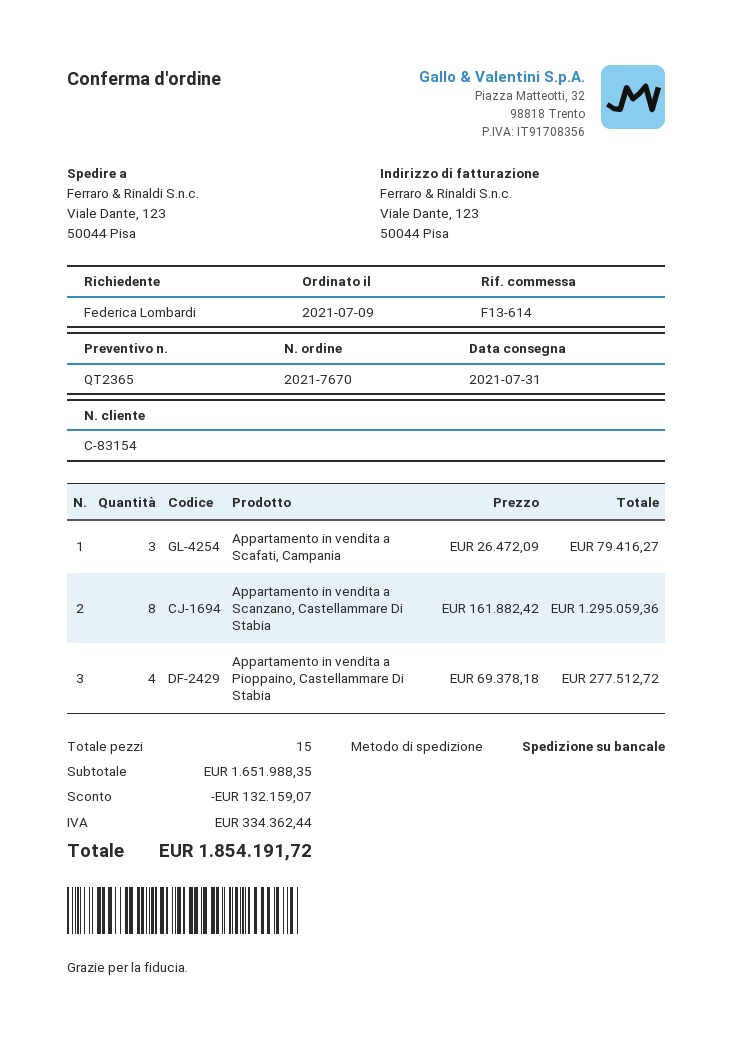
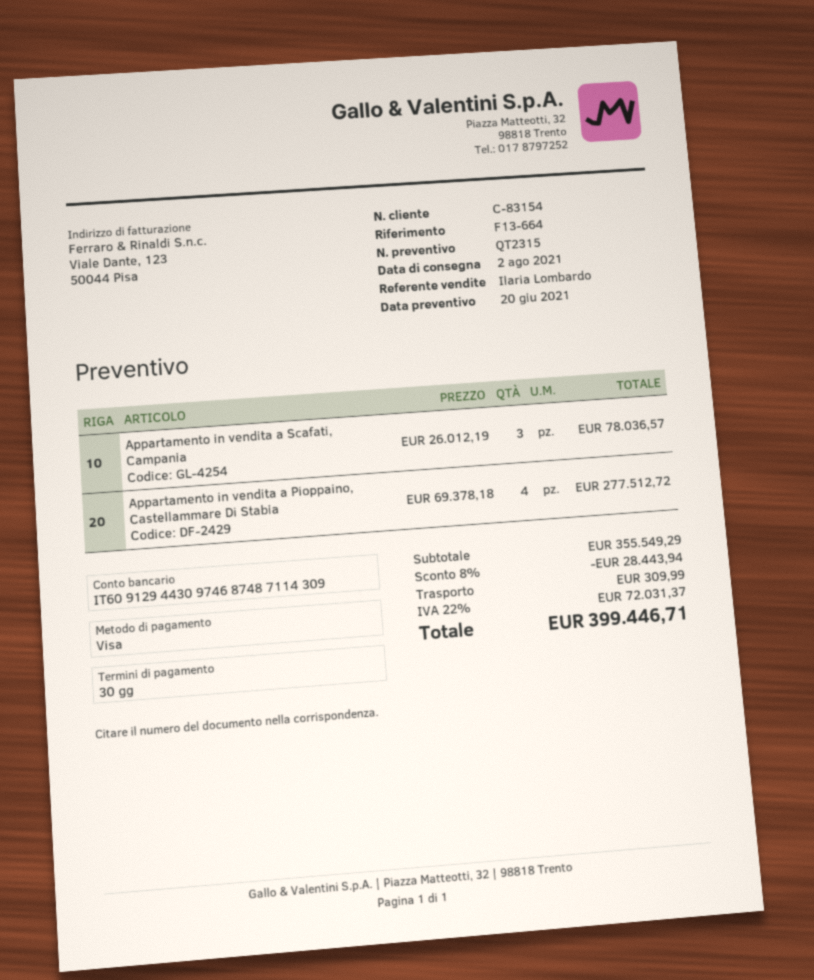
quote number: QT2365 -> QT2315
delivery date: 2021-07-31 -> 2021-08-02
reference: F13-614 -> F13-664
Appartamento in vendita a Scafati, Campania: 3 x 26472.09 = 79416.27 -> 3 x 26012.19 = 78036.57
Appartamento in vendita a Scanzano, Castellammare Di Stabia: 8 x 161882.42 = 1295059.36 -> none
subtotal: 1651988.35 -> 355549.29
discount: 132159.07 -> 28443.94
shipping: none -> 309.99
tax: 334362.44 -> 72031.37
total: 1854191.72 -> 399446.71

